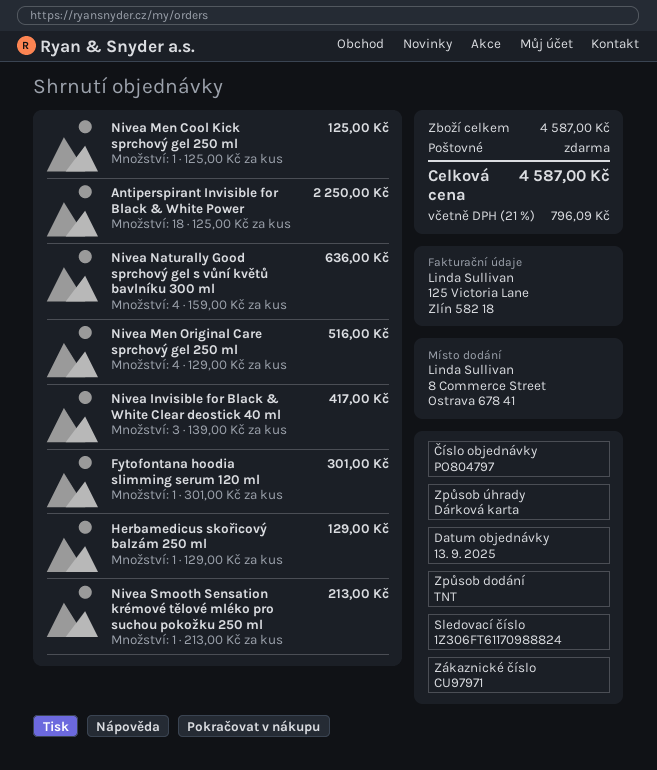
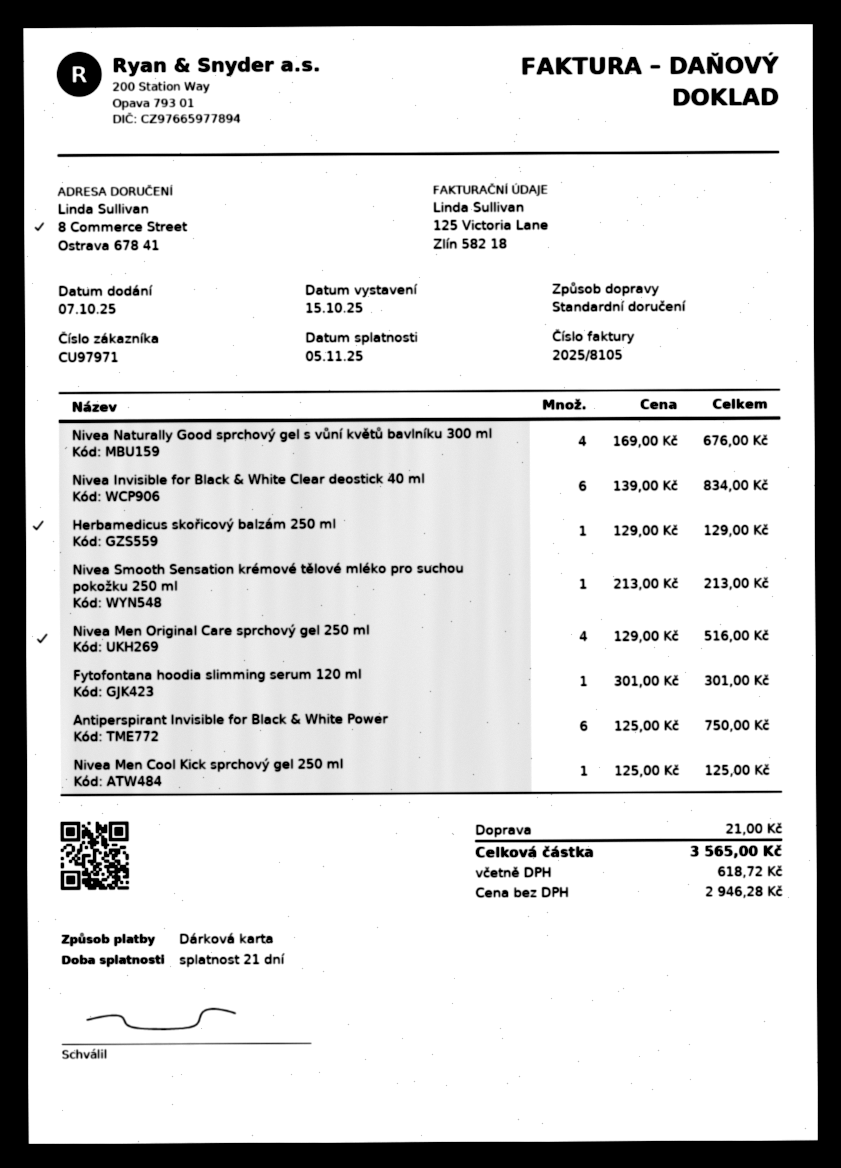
shipping method: TNT -> standard
Antiperspirant Invisible for Black & White Power: 18 x 125.00 = 2250.00 -> 6 x 125.00 = 750.00
Nivea Naturally Good sprchový gel s vůní květů bavlníku 300 ml: 4 x 159.00 = 636.00 -> 4 x 169.00 = 676.00
Nivea Invisible for Black & White Clear deostick 40 ml: 3 x 139.00 = 417.00 -> 6 x 139.00 = 834.00
shipping: 0.00 -> 21.00
tax: 796.09 -> 618.72
total: 4587.00 -> 3565.00

